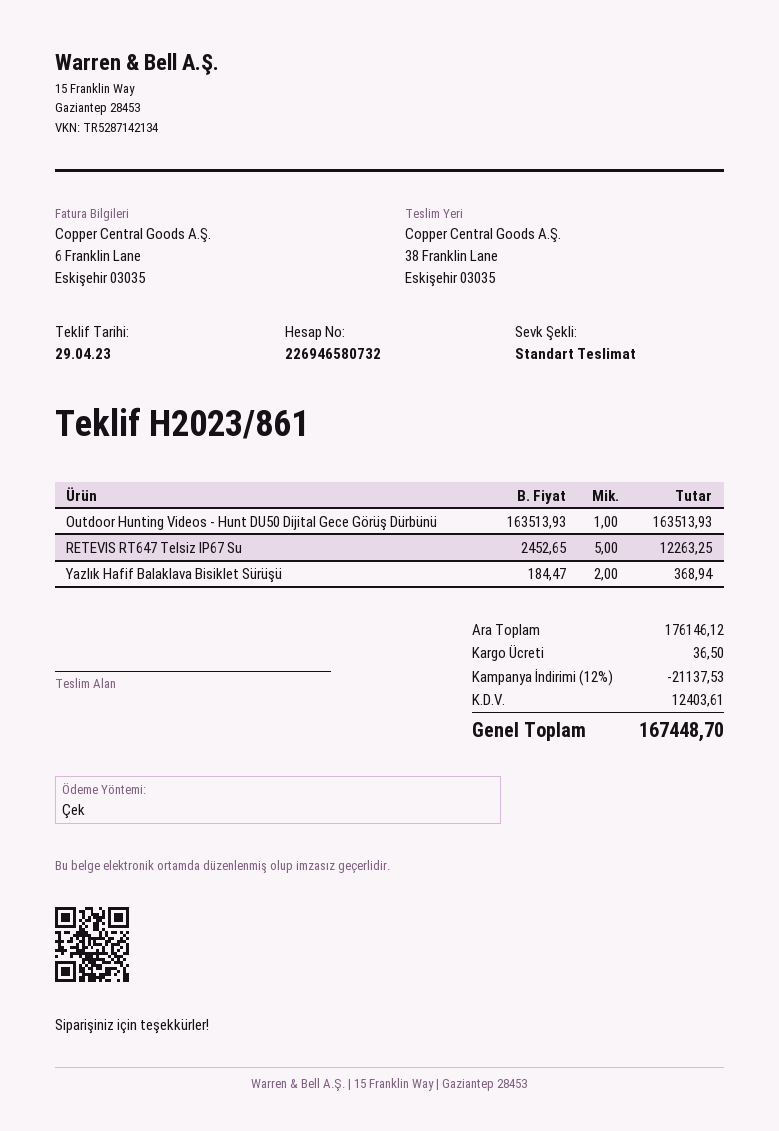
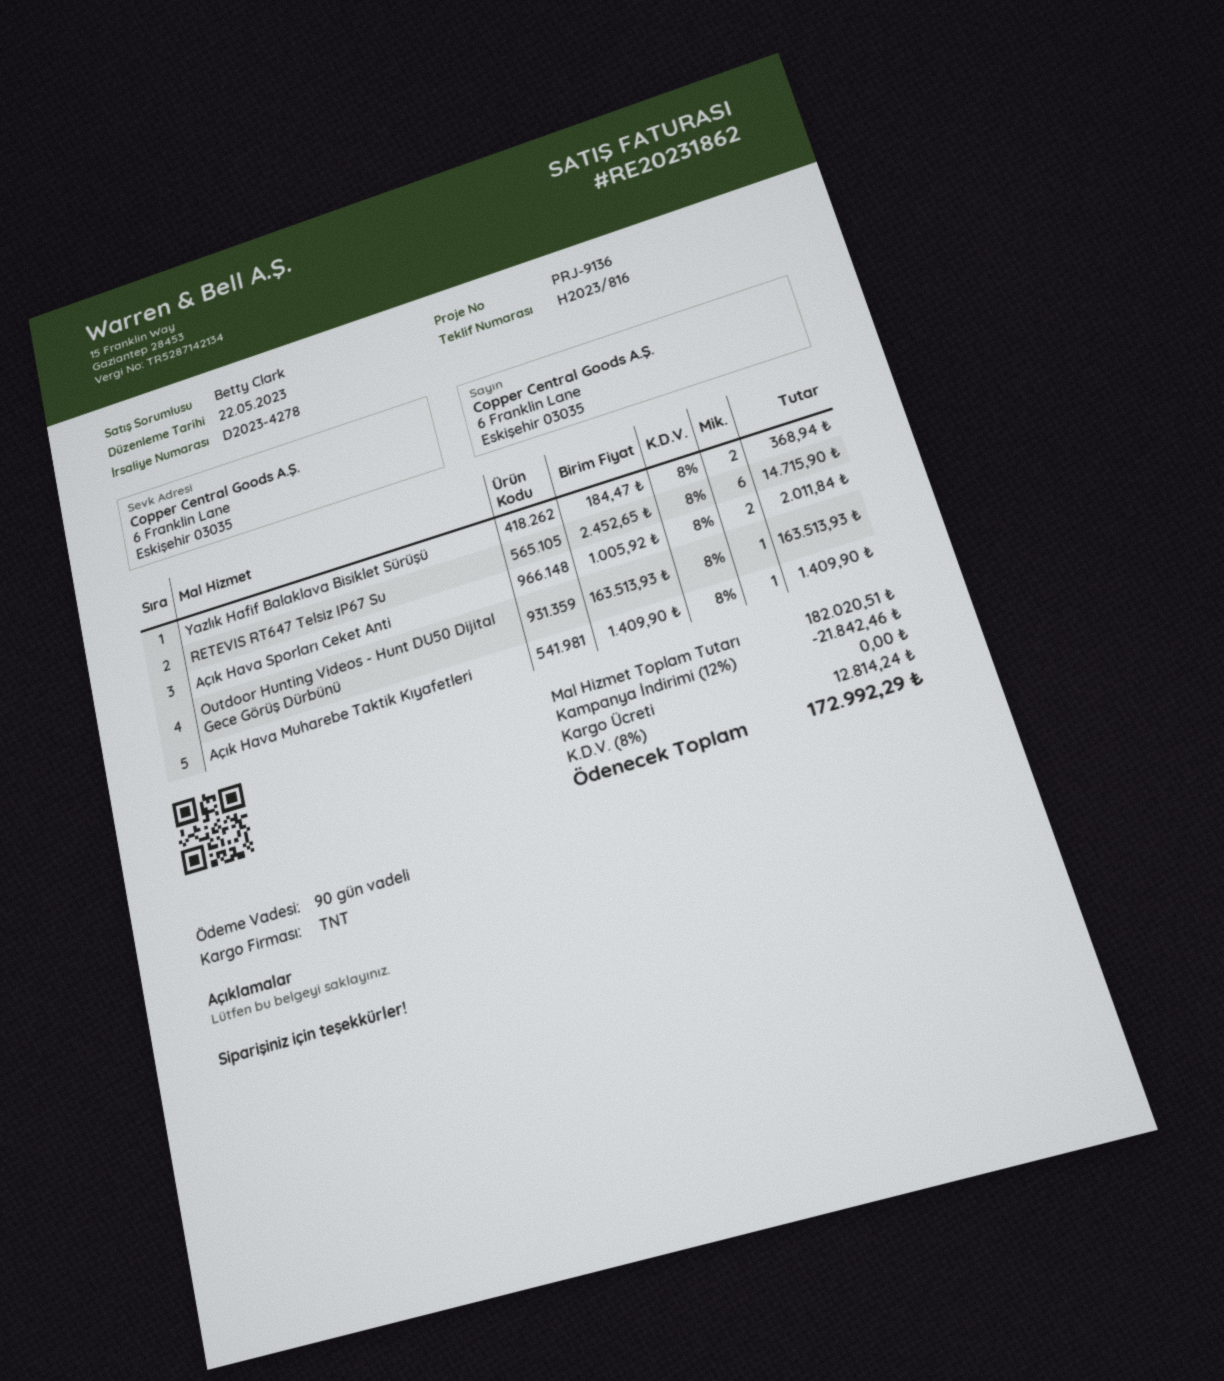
quote number: H2023/861 -> H2023/816
shipping method: standard -> TNT
ship to: 38 Franklin Lane, Eskişehir 03035 -> 6 Franklin Lane, Eskişehir 03035
RETEVIS RT647 Telsiz IP67 Su: 5 x 2452.65 = 12263.25 -> 6 x 2452.65 = 14715.90
Açık Hava Sporları Ceket Anti: none -> 2 x 1005.92 = 2011.84
Açık Hava Muharebe Taktik Kıyafetleri: none -> 1 x 1409.90 = 1409.90
subtotal: 176146.12 -> 182020.51
discount: 12% = 21137.53 -> 12% = 21842.46
shipping: 36.50 -> 0.00
tax: 12403.61 -> 12814.24
total: 167448.70 -> 172992.29

